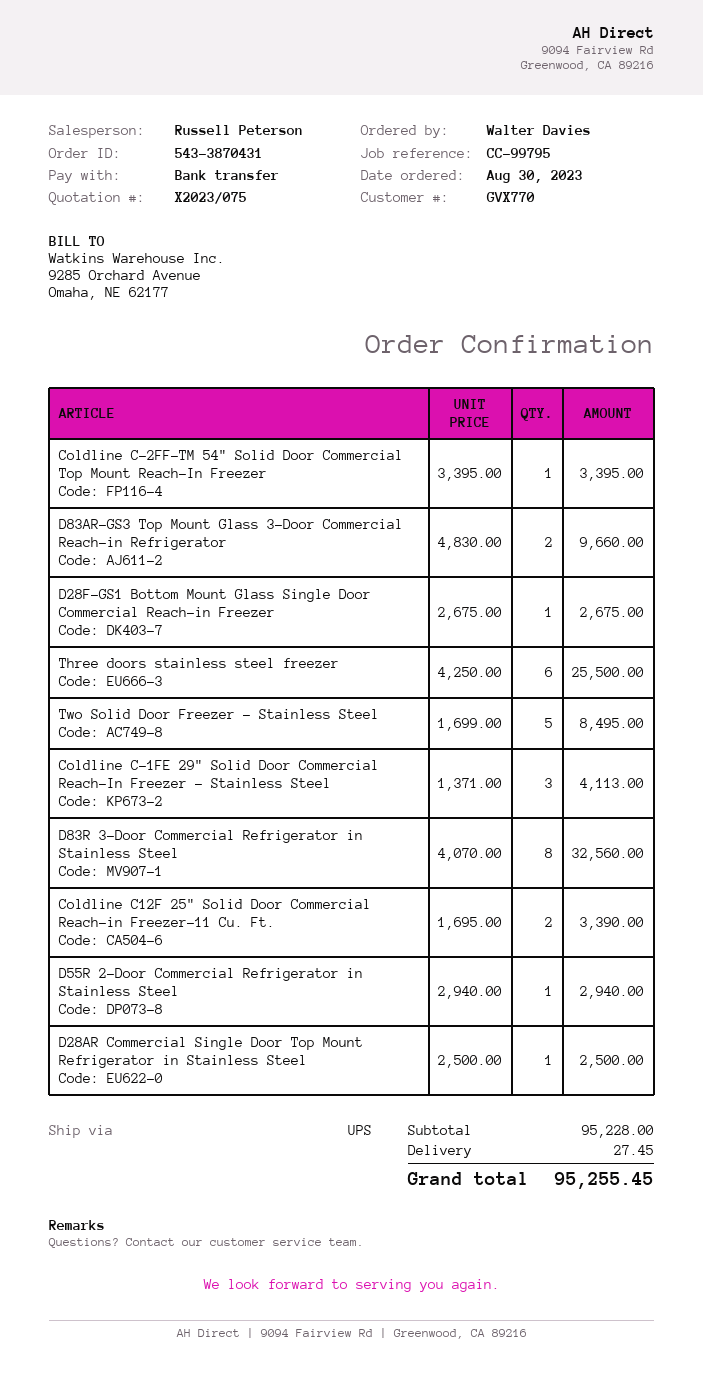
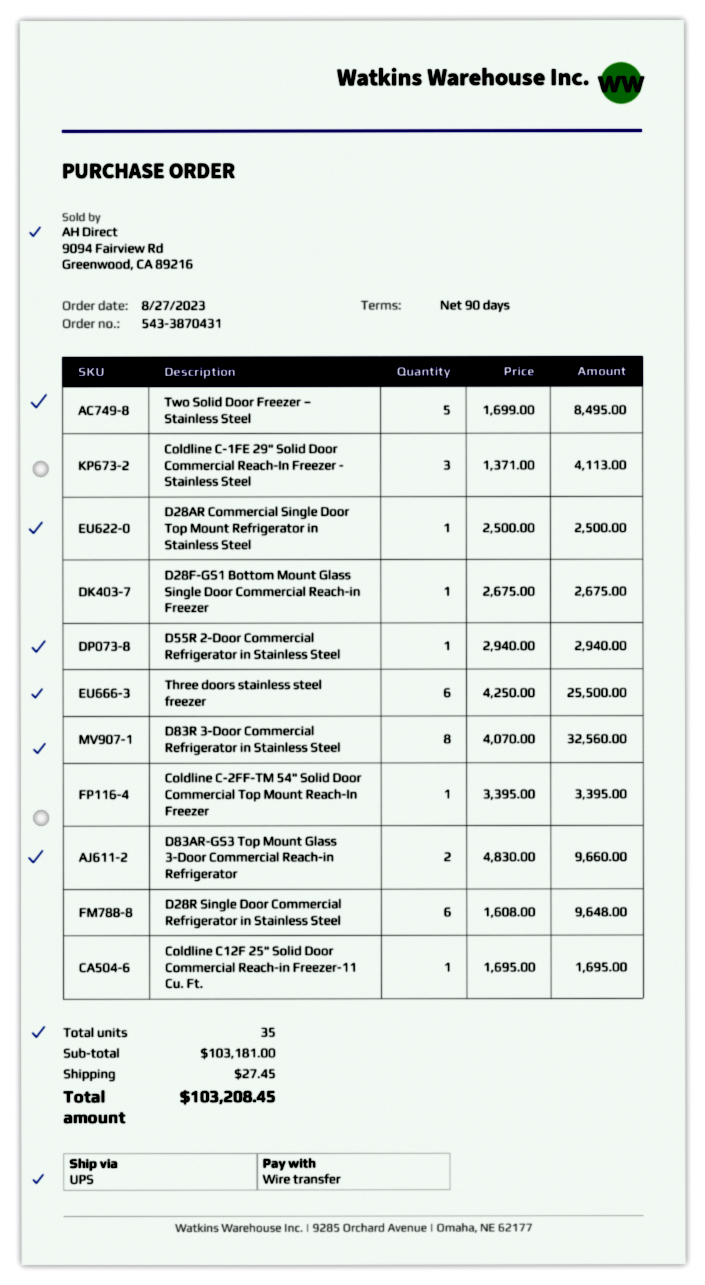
order date: 2023-08-30 -> 2023-08-27
Coldline C12F 25" Solid Door Commercial Reach-in Freezer-11 Cu. Ft.: 2 x 1695.00 = 3390.00 -> 1 x 1695.00 = 1695.00
D28R Single Door Commercial Refrigerator in Stainless Steel: none -> 6 x 1608.00 = 9648.00
subtotal: 95228.00 -> 103181.00
total: 95255.45 -> 103208.45

